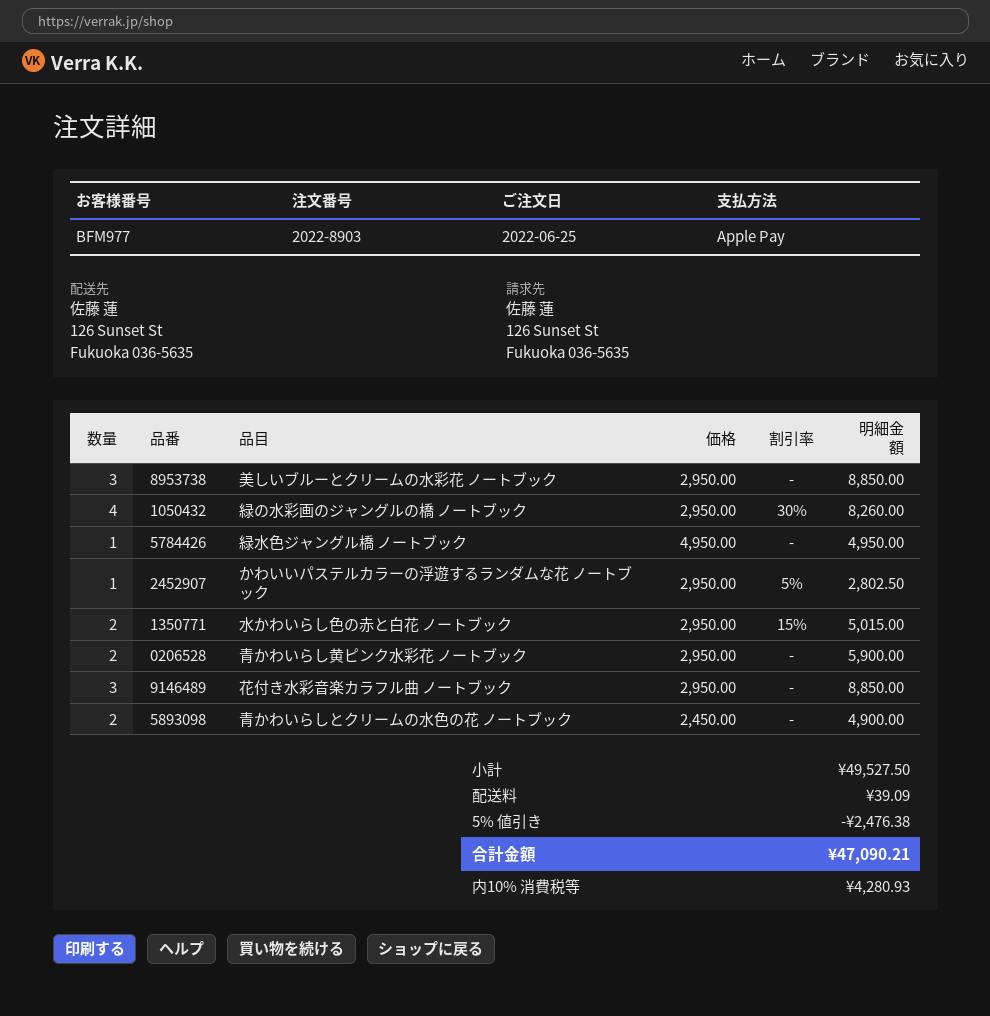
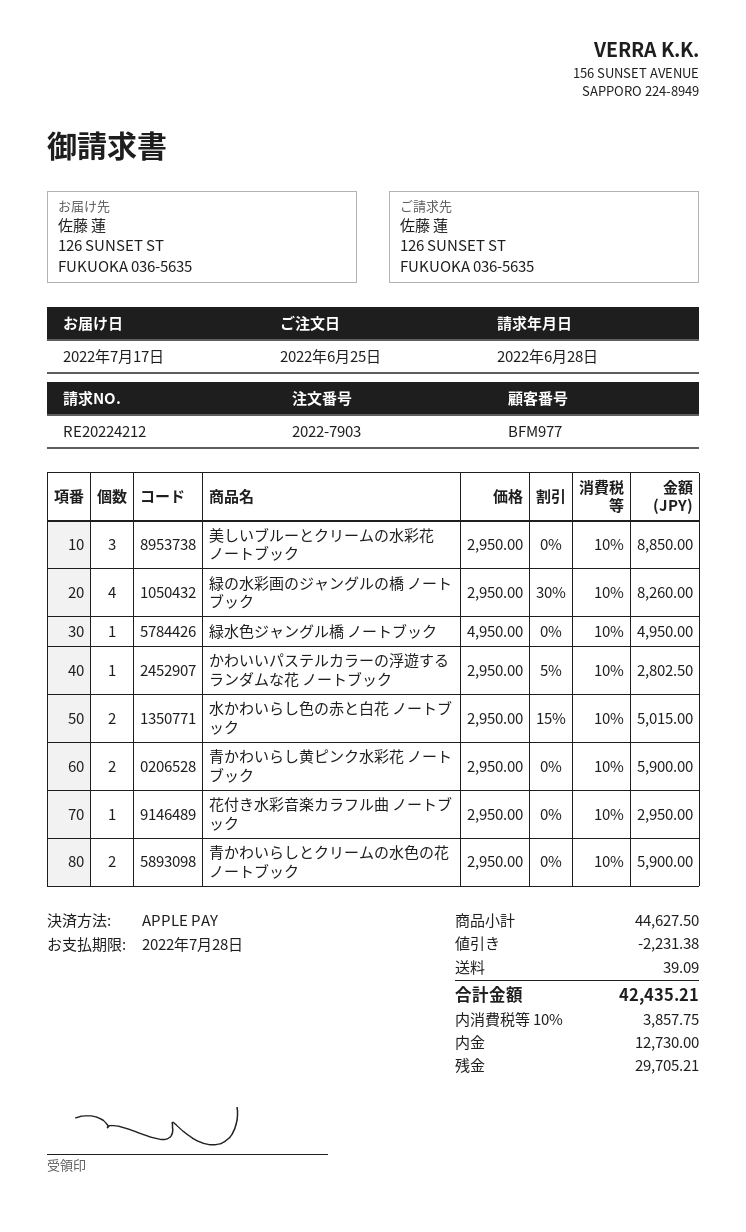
order number: 2022-8903 -> 2022-7903
花付き水彩音楽カラフル曲 ノートブック: 3 x 2950.00 = 8850.00 -> 1 x 2950.00 = 2950.00
青かわいらしとクリームの水色の花 ノートブック: 2 x 2450.00 = 4900.00 -> 2 x 2950.00 = 5900.00
subtotal: 49527.50 -> 44627.50
discount: 2476.38 -> 2231.38
tax: 10% = 4280.93 -> 10% = 3857.75
total: 47090.21 -> 42435.21

